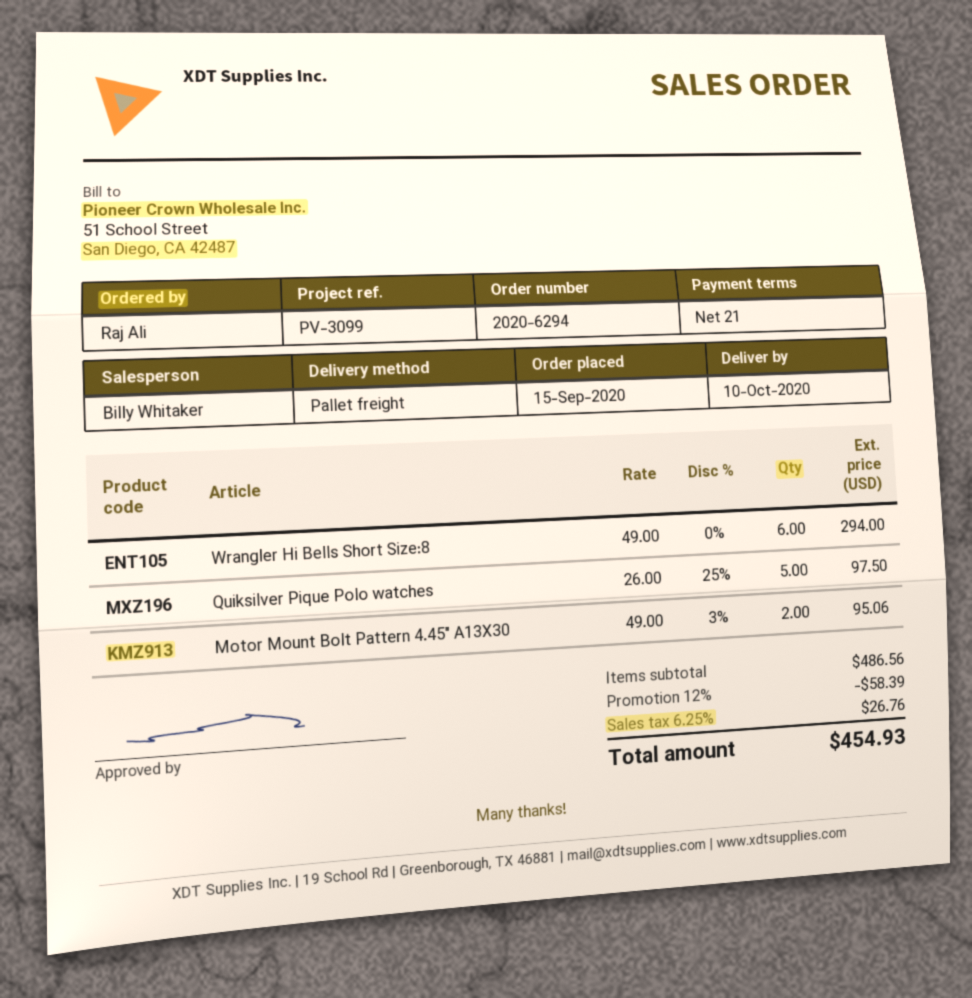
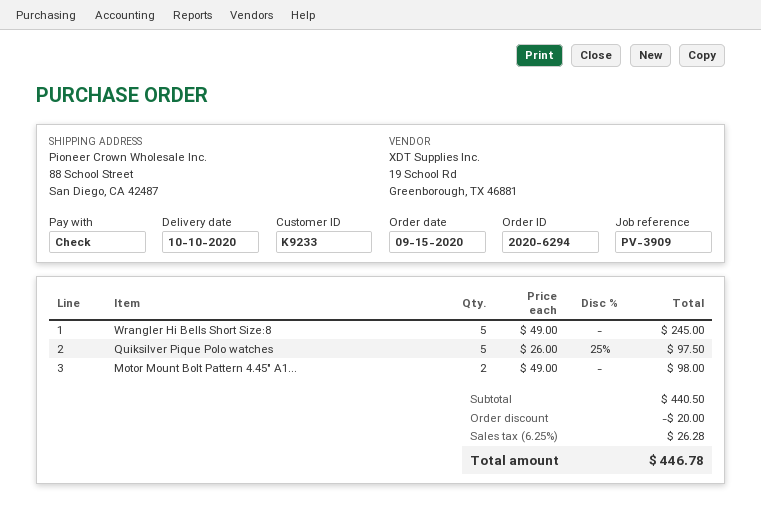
reference: PV-3099 -> PV-3909
Wrangler Hi Bells Short Size:8: 6 x 49.00 = 294.00 -> 5 x 49.00 = 245.00
Motor Mount Bolt Pattern 4.45" A13X30: 2 x 49.00 - 3% = 95.06 -> 2 x 49.00 = 98.00
subtotal: 486.56 -> 440.50
discount: 58.39 -> 20.00
tax: 6.25% = 26.76 -> 6.25% = 26.28
total: 454.93 -> 446.78

